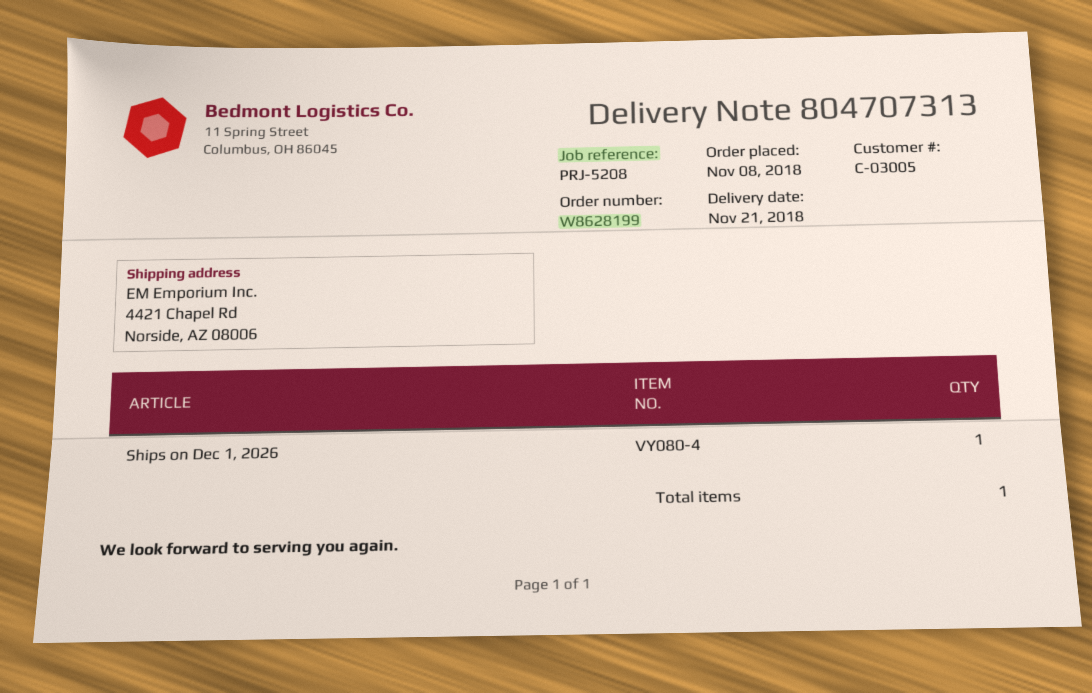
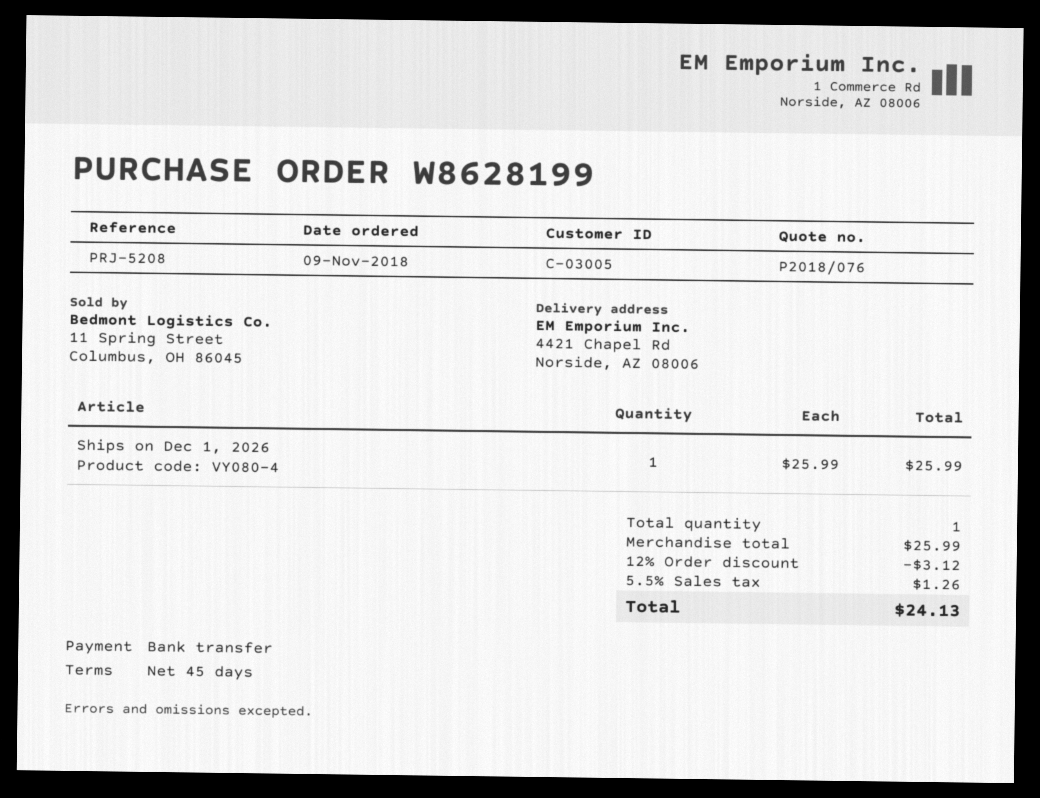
order date: 2018-11-08 -> 2018-11-09

